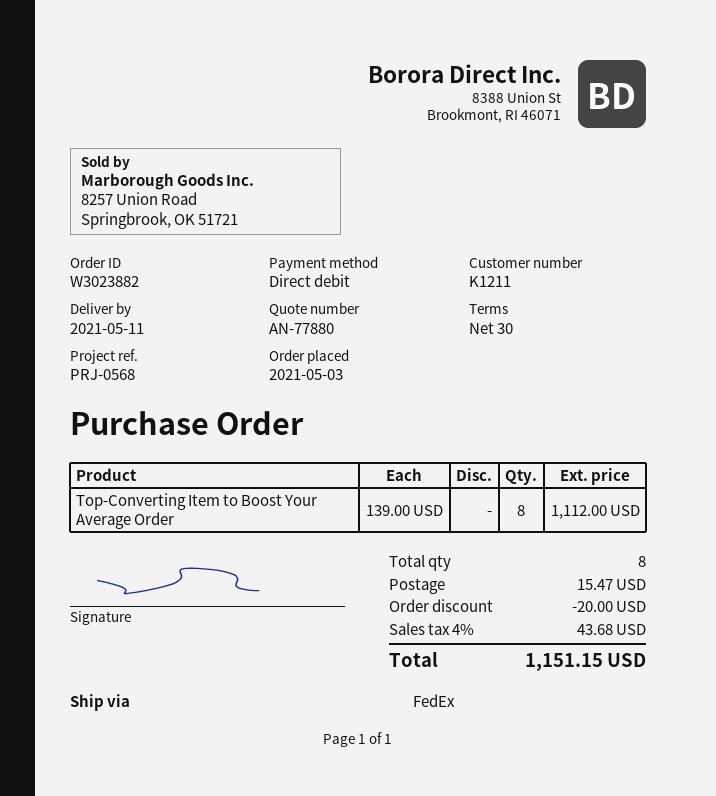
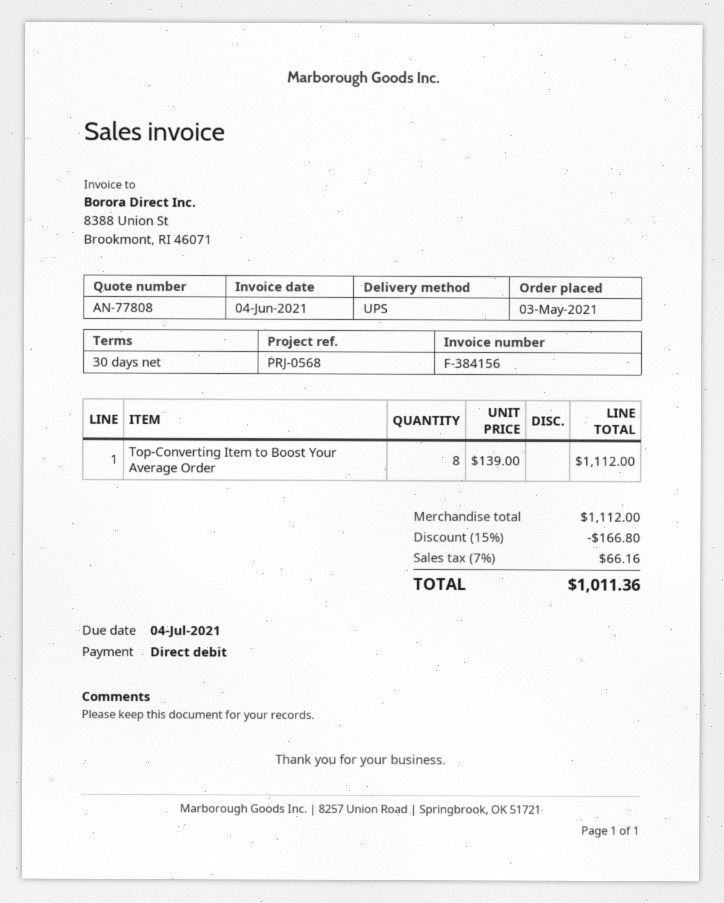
quote number: AN-77880 -> AN-77808
shipping method: FedEx -> UPS
discount: 20.00 -> 166.80
shipping: 15.47 -> none
tax: 4% = 43.68 -> 7% = 66.16
total: 1151.15 -> 1011.36

